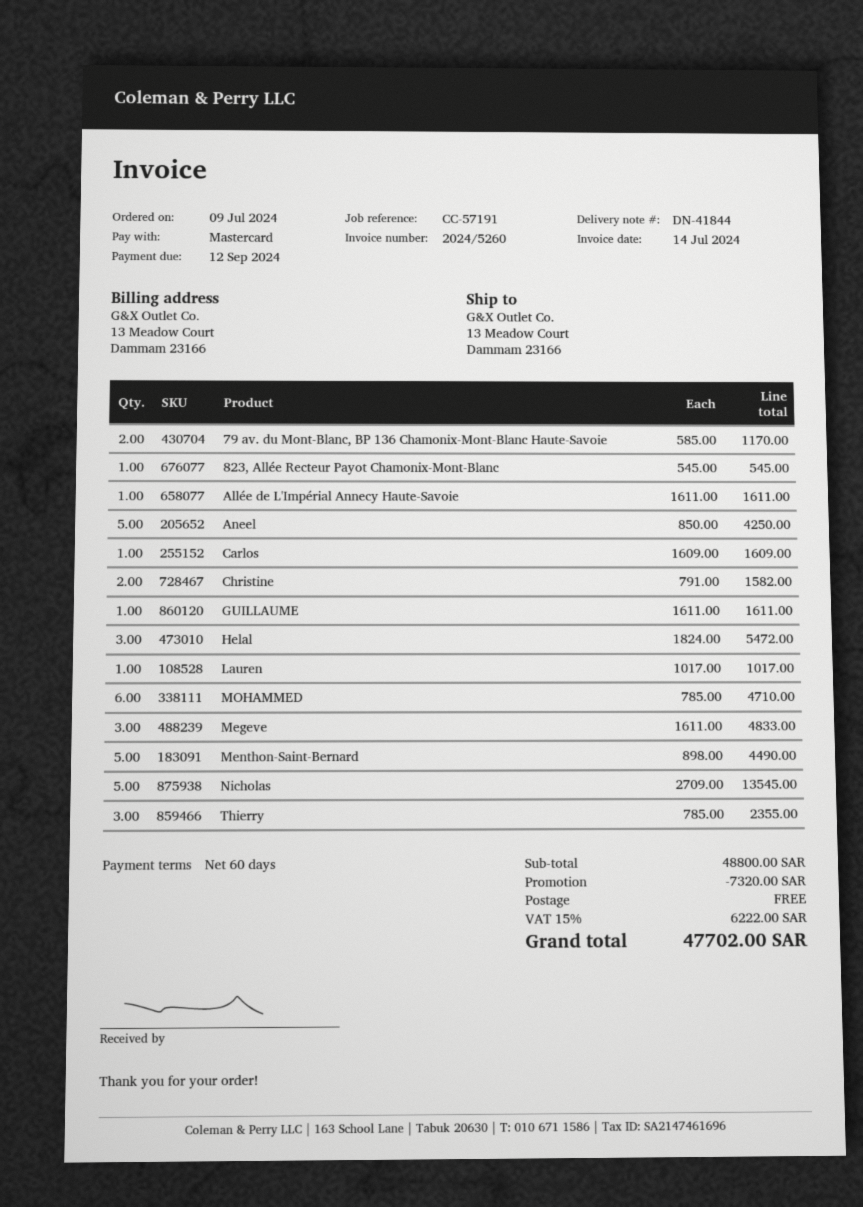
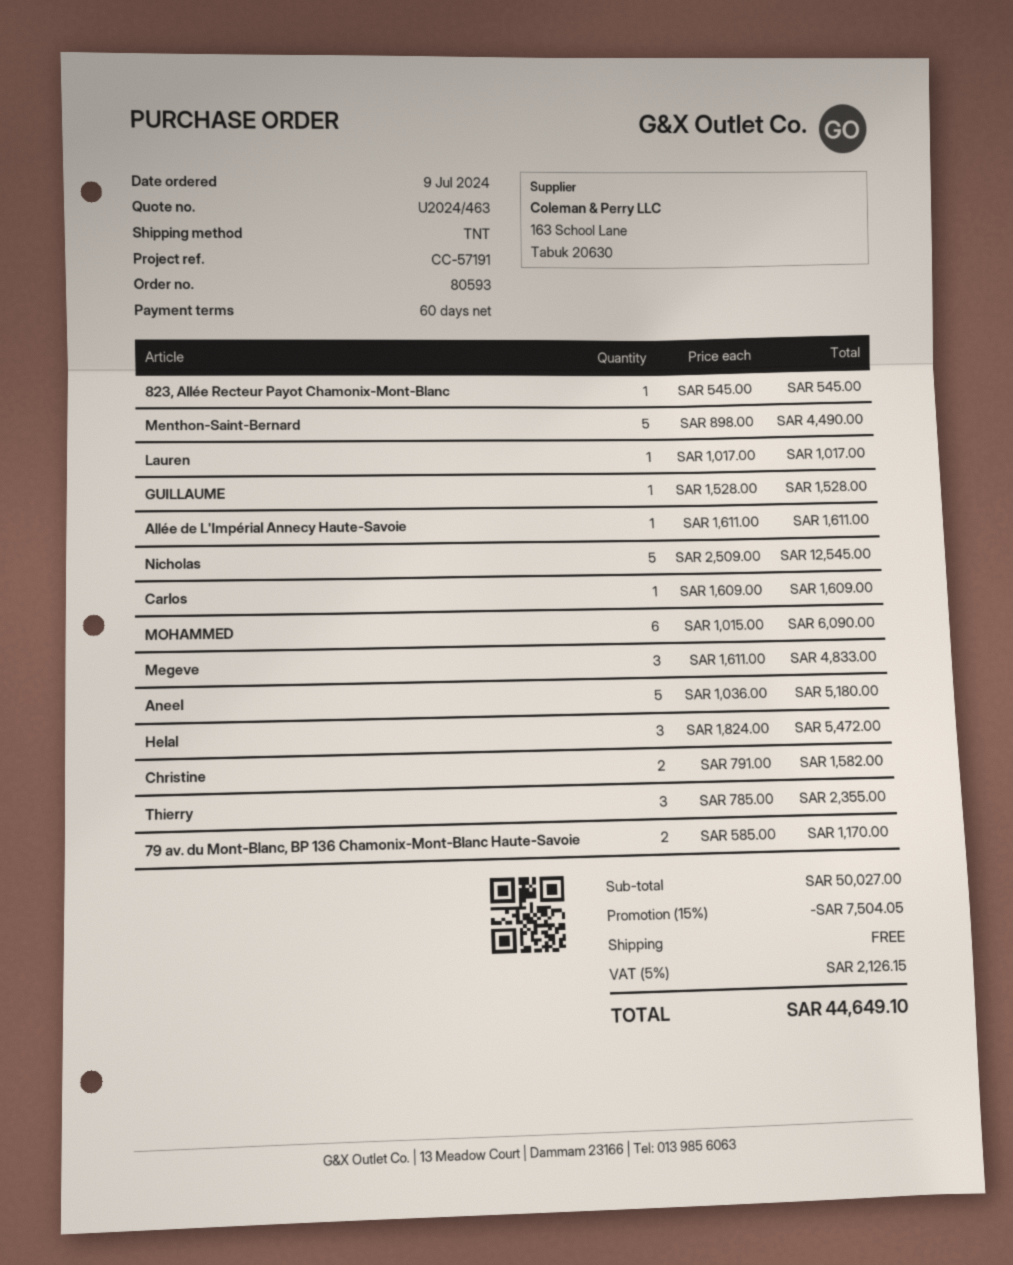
Aneel: 5 x 850.00 = 4250.00 -> 5 x 1036.00 = 5180.00
GUILLAUME: 1 x 1611.00 = 1611.00 -> 1 x 1528.00 = 1528.00
MOHAMMED: 6 x 785.00 = 4710.00 -> 6 x 1015.00 = 6090.00
Nicholas: 5 x 2709.00 = 13545.00 -> 5 x 2509.00 = 12545.00
subtotal: 48800.00 -> 50027.00
discount: 7320.00 -> 7504.05
tax: 15% = 6222.00 -> 5% = 2126.15
total: 47702.00 -> 44649.10

